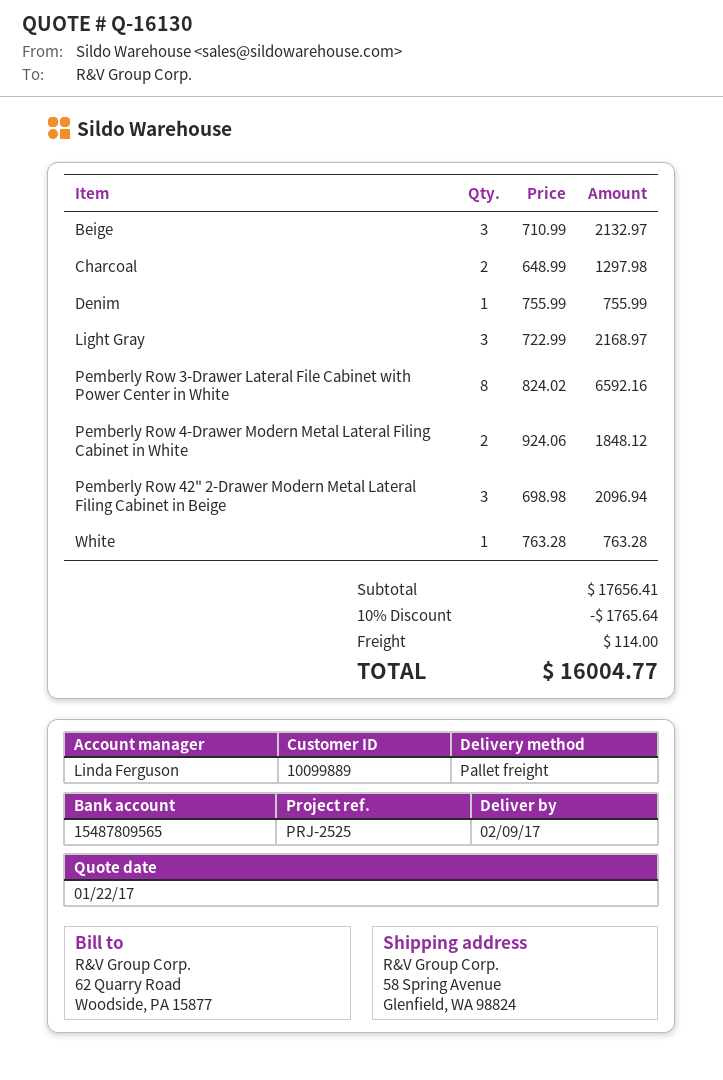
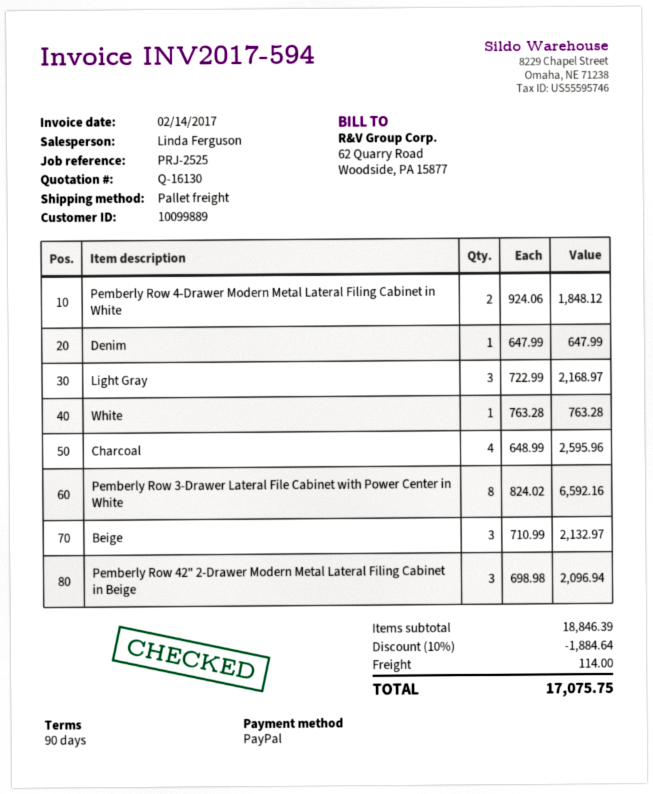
Charcoal: 2 x 648.99 = 1297.98 -> 4 x 648.99 = 2595.96
Denim: 1 x 755.99 = 755.99 -> 1 x 647.99 = 647.99
subtotal: 17656.41 -> 18846.39
discount: 10% = 1765.64 -> 10% = 1884.64
total: 16004.77 -> 17075.75

